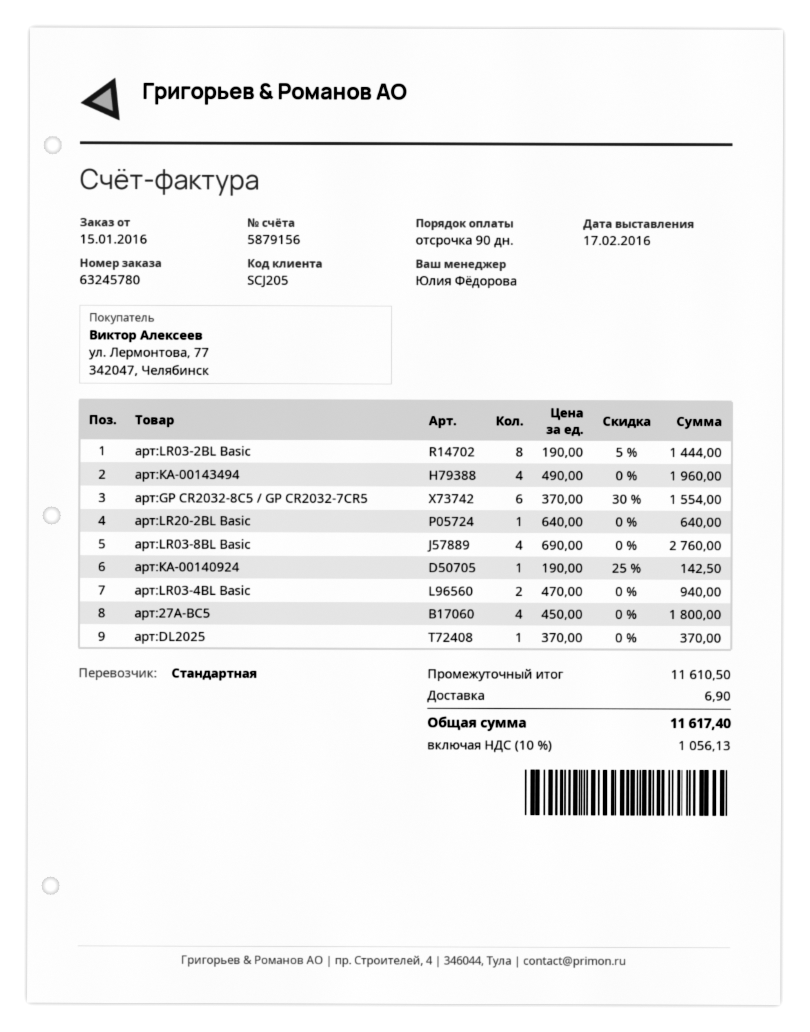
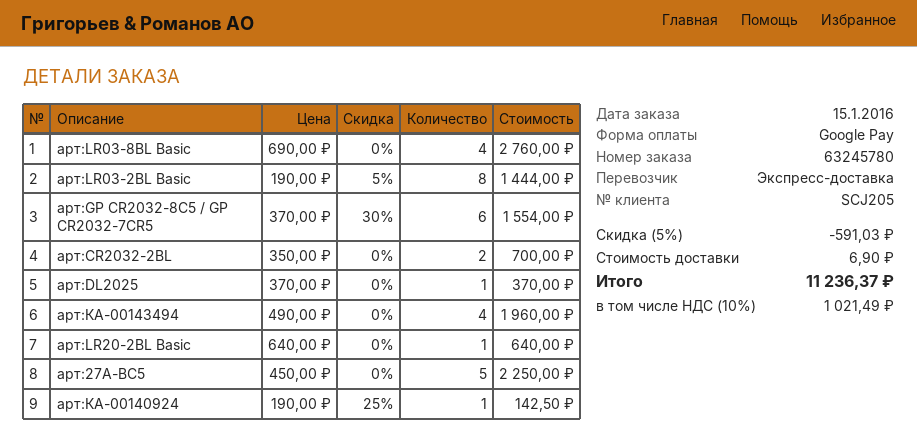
shipping method: standard -> express
арт:LR03-4BL Basic: 2 x 470.00 = 940.00 -> none
арт:27A-BC5: 4 x 450.00 = 1800.00 -> 5 x 450.00 = 2250.00
арт:CR2032-2BL: none -> 2 x 350.00 = 700.00
discount: none -> 5% = 591.03
tax: 10% = 1056.13 -> 10% = 1021.49
total: 11617.40 -> 11236.37

